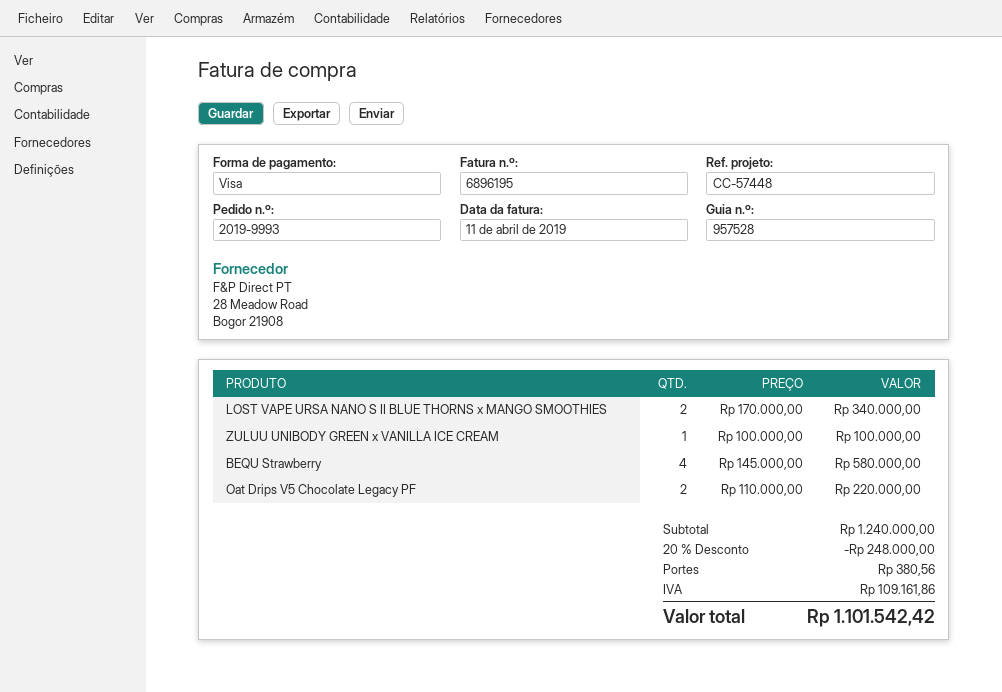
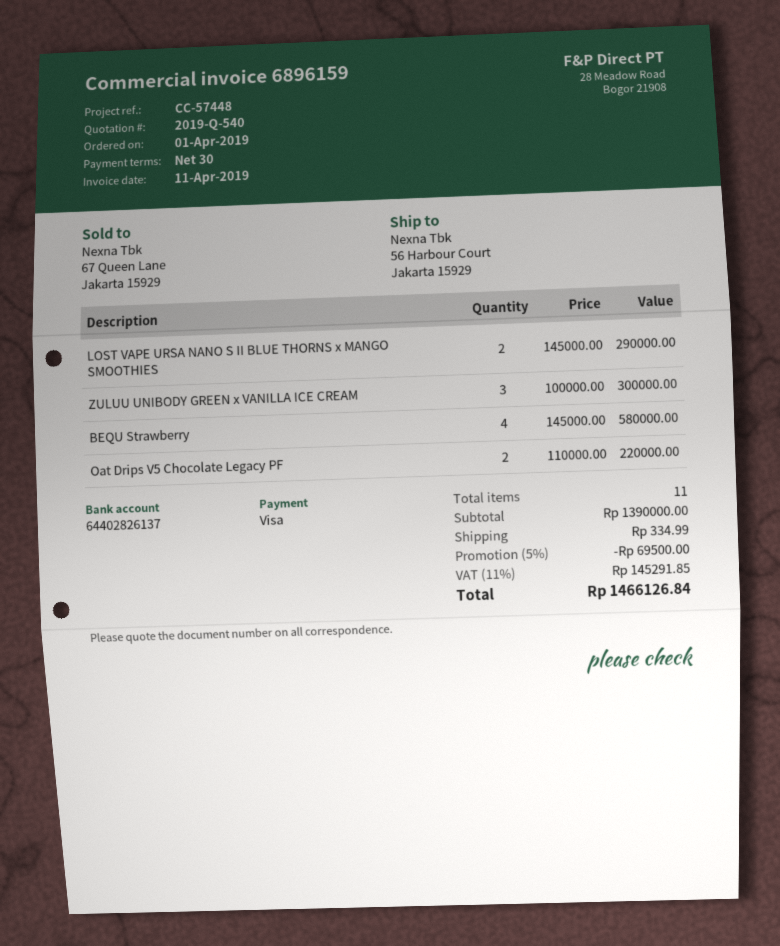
invoice number: 6896195 -> 6896159
LOST VAPE URSA NANO S II BLUE THORNS x MANGO SMOOTHIES: 2 x 170000.00 = 340000.00 -> 2 x 145000.00 = 290000.00
ZULUU UNIBODY GREEN x VANILLA ICE CREAM: 1 x 100000.00 = 100000.00 -> 3 x 100000.00 = 300000.00
subtotal: 1240000.00 -> 1390000.00
discount: 20% = 248000.00 -> 5% = 69500.00
shipping: 380.56 -> 334.99
tax: 109161.86 -> 145291.85
total: 1101542.42 -> 1466126.84

